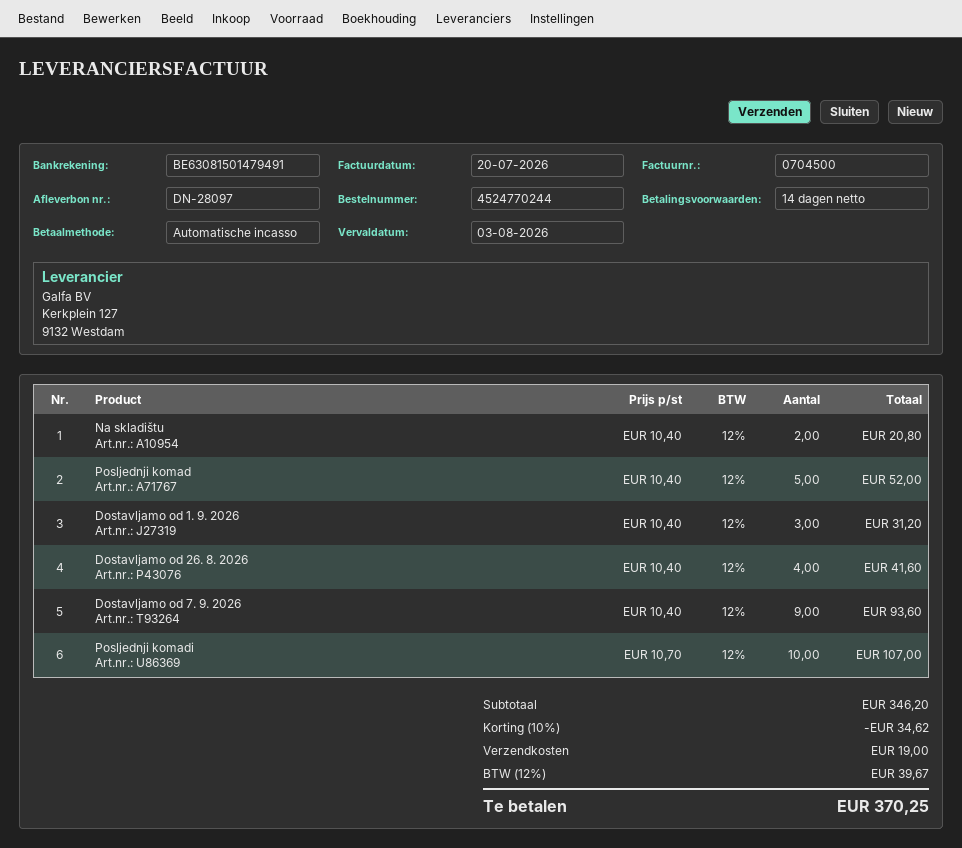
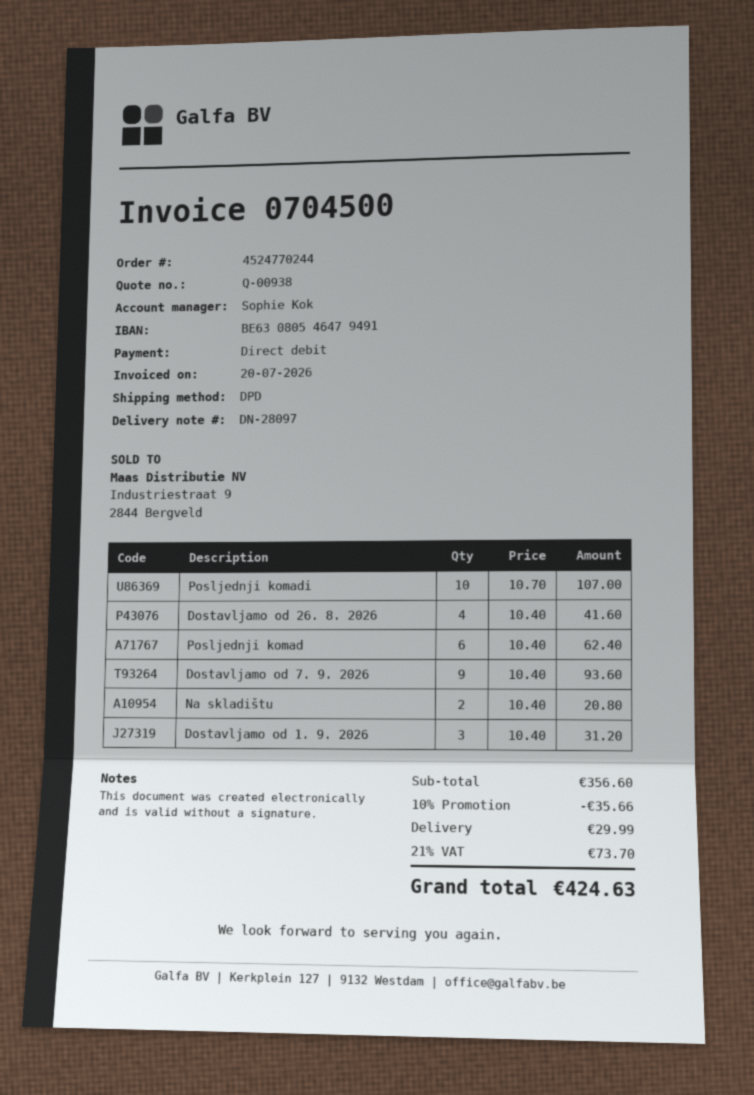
bank account: BE63081501479491 -> BE63080546479491
Posljednji komad: 5 x 10.40 = 52.00 -> 6 x 10.40 = 62.40
subtotal: 346.20 -> 356.60
discount: 10% = 34.62 -> 10% = 35.66
shipping: 19.00 -> 29.99
tax: 12% = 39.67 -> 21% = 73.70
total: 370.25 -> 424.63

